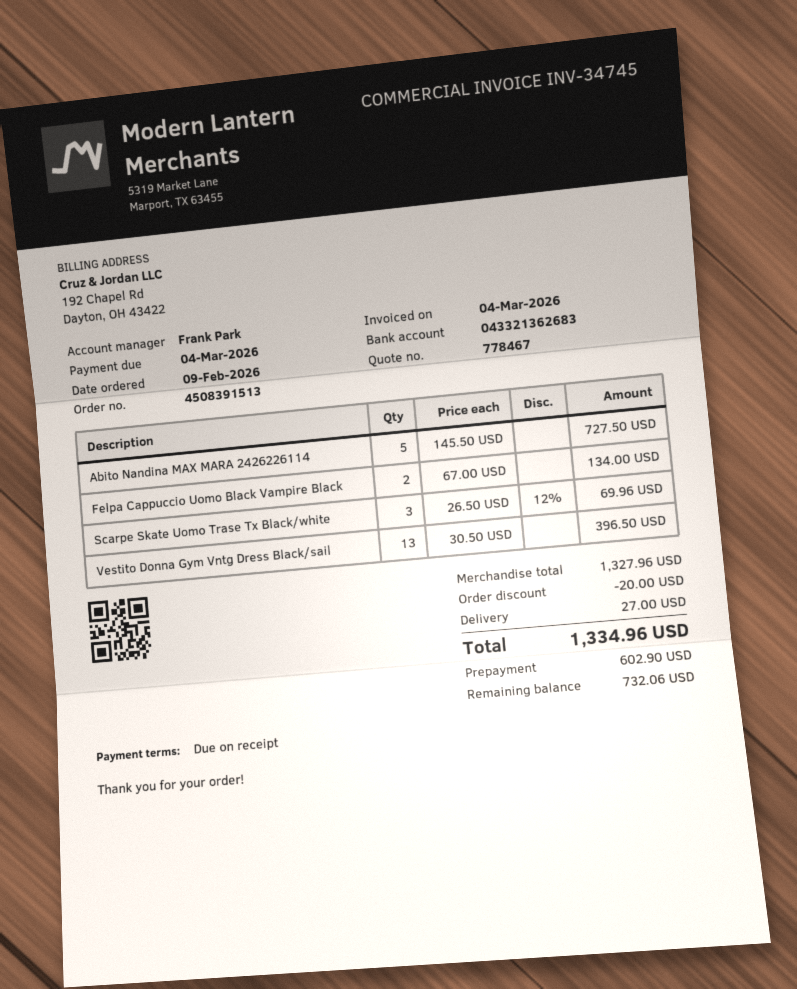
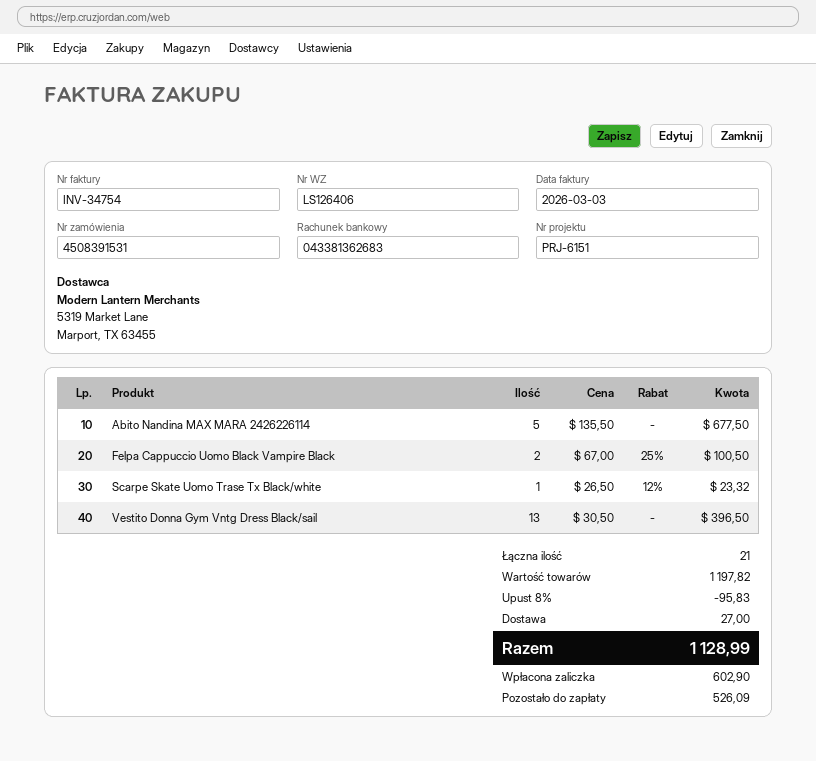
order number: 4508391513 -> 4508391531
invoice number: INV-34745 -> INV-34754
invoice date: 2026-03-04 -> 2026-03-03
bank account: 043321362683 -> 043381362683
Abito Nandina MAX MARA 2426226114: 5 x 145.50 = 727.50 -> 5 x 135.50 = 677.50
Felpa Cappuccio Uomo Black Vampire Black: 2 x 67.00 = 134.00 -> 2 x 67.00 - 25% = 100.50
Scarpe Skate Uomo Trase Tx Black/white: 3 x 26.50 - 12% = 69.96 -> 1 x 26.50 - 12% = 23.32
subtotal: 1327.96 -> 1197.82
discount: 20.00 -> 95.83
total: 1334.96 -> 1128.99
balance: 732.06 -> 526.09

